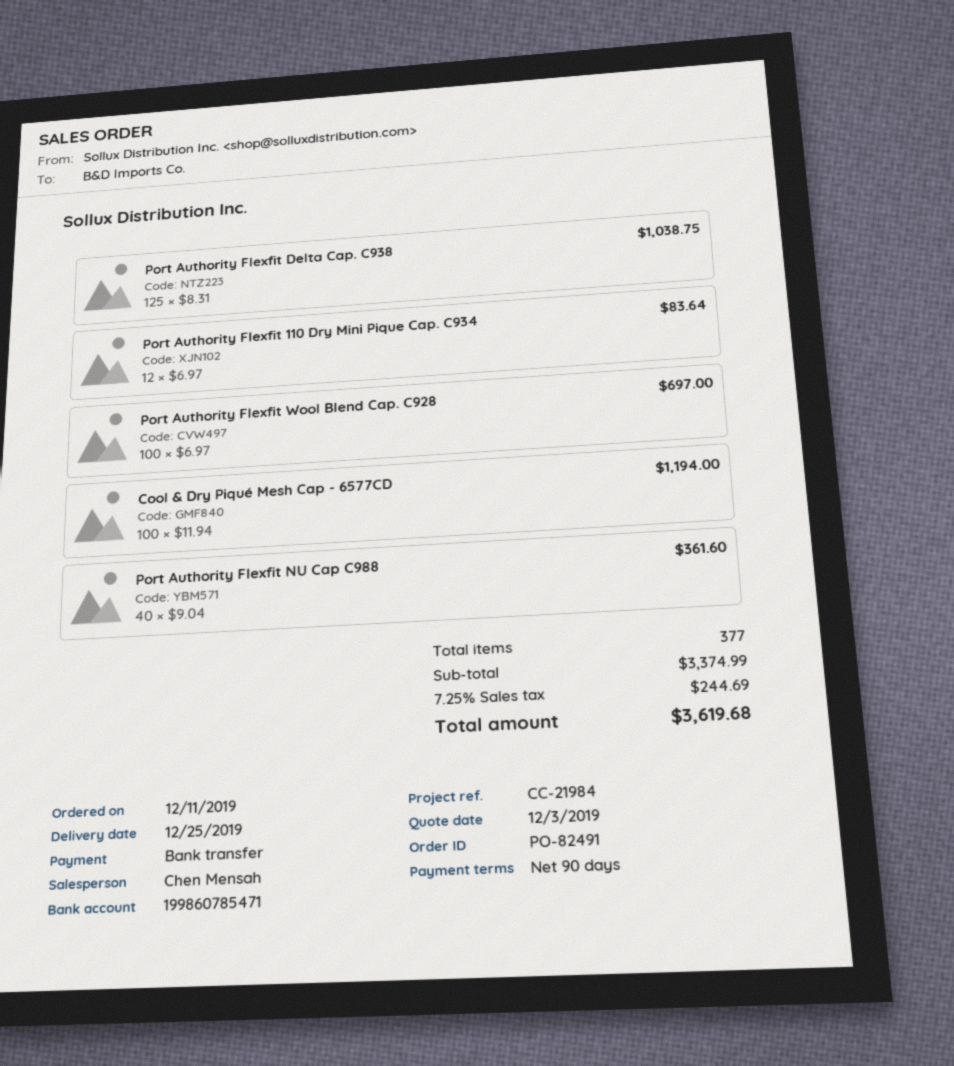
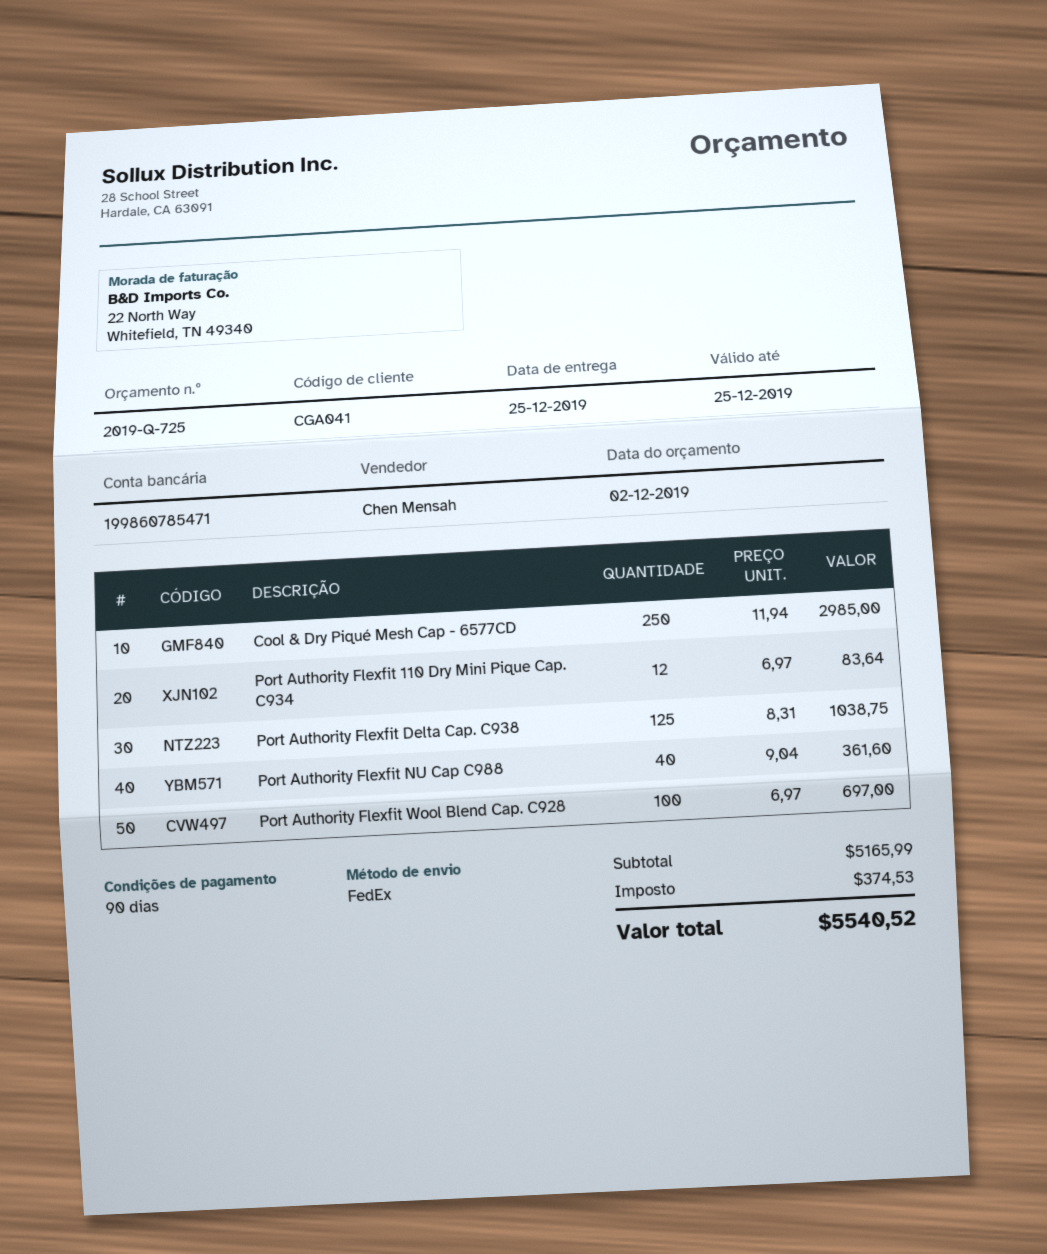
quote date: 2019-12-03 -> 2019-12-02
Cool & Dry Piqué Mesh Cap - 6577CD: 100 x 11.94 = 1194.00 -> 250 x 11.94 = 2985.00
subtotal: 3374.99 -> 5165.99
tax: 244.69 -> 374.53
total: 3619.68 -> 5540.52

